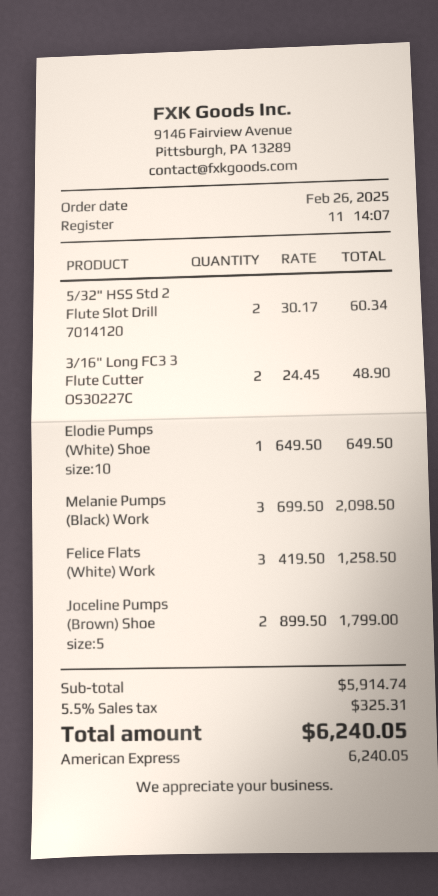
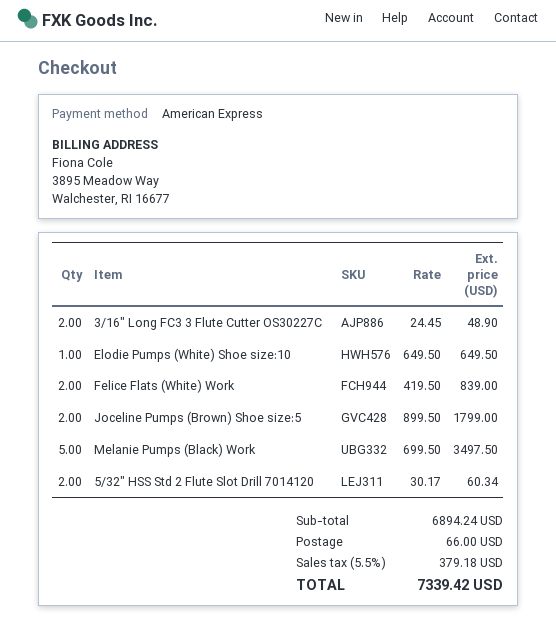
Melanie Pumps (Black) Work: 3 x 699.50 = 2098.50 -> 5 x 699.50 = 3497.50
Felice Flats (White) Work: 3 x 419.50 = 1258.50 -> 2 x 419.50 = 839.00
subtotal: 5914.74 -> 6894.24
shipping: none -> 66.00
tax: 5.5% = 325.31 -> 5.5% = 379.18
total: 6240.05 -> 7339.42

